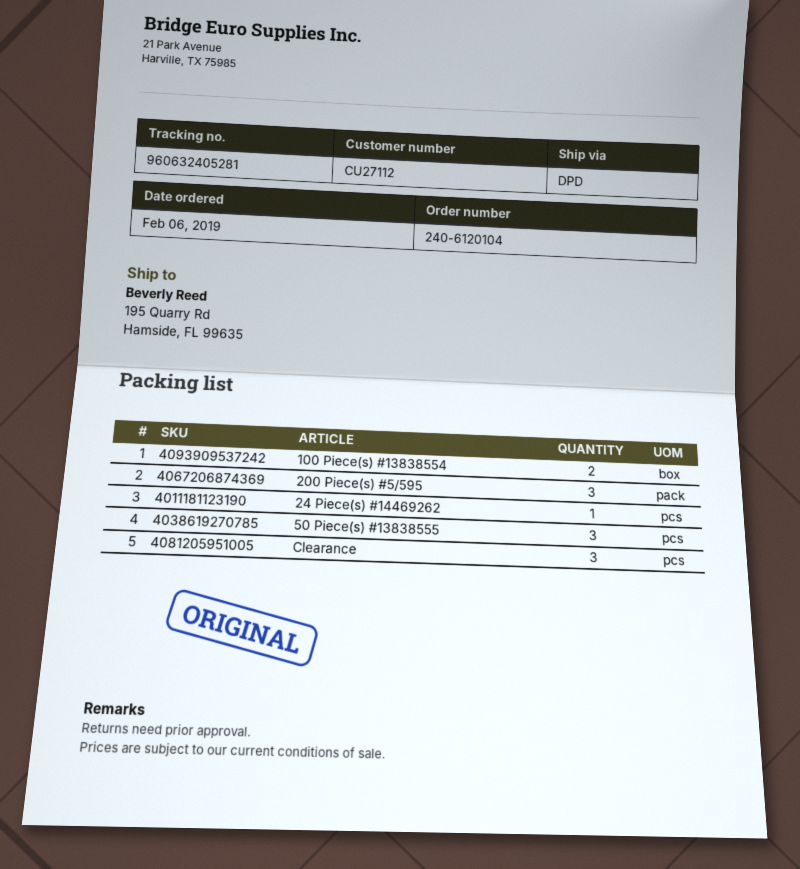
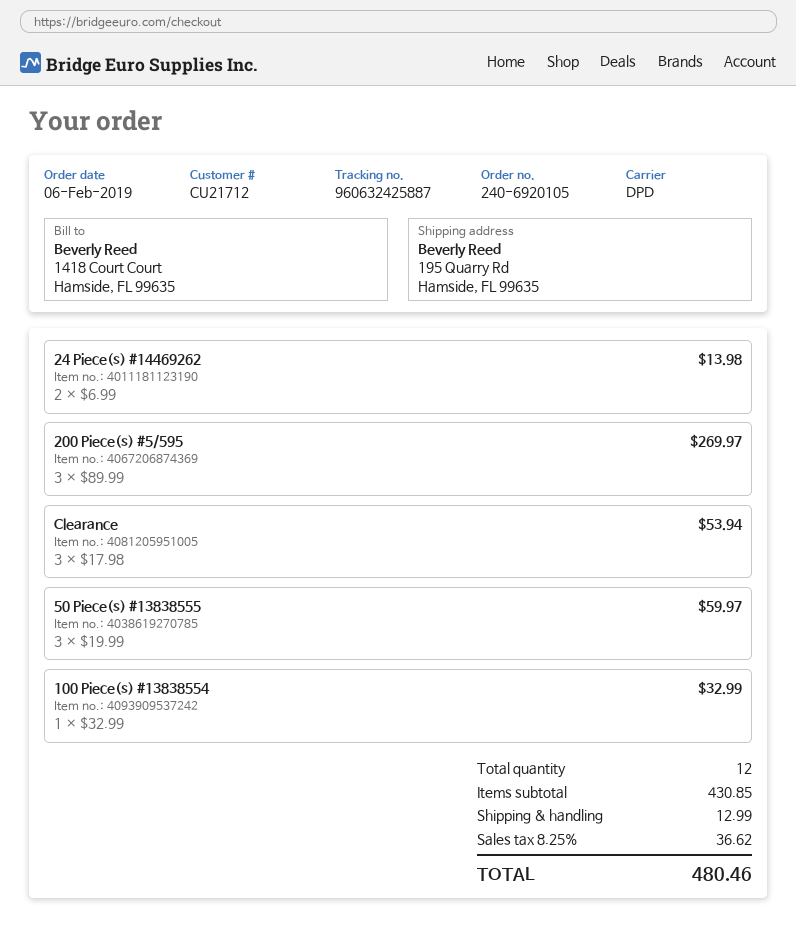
order number: 240-6120104 -> 240-6920105
customer number: CU27112 -> CU21712
tracking number: 960632405281 -> 960632425887
100 Piece(s) #13838554: 2 -> 1
24 Piece(s) #14469262: 1 -> 2

